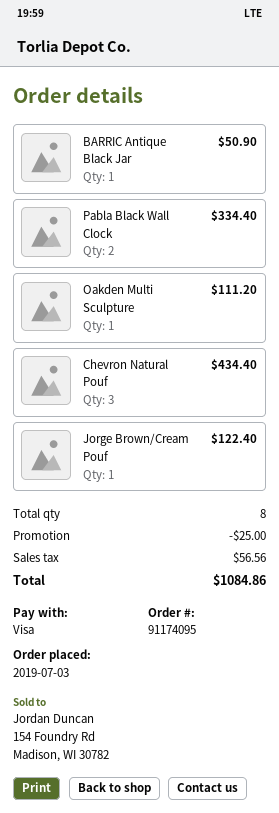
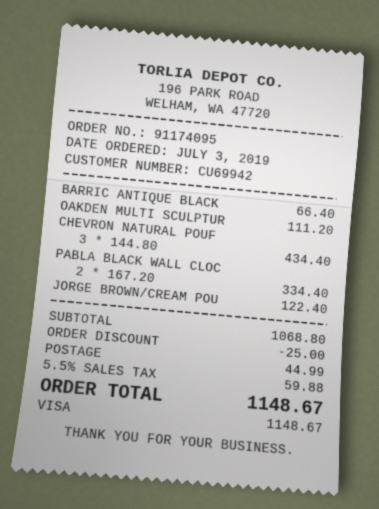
BARRIC Antique Black Jar: 1 for 50.90 -> 1 for 66.40
shipping: none -> 44.99
tax: 56.56 -> 59.88
total: 1084.86 -> 1148.67

